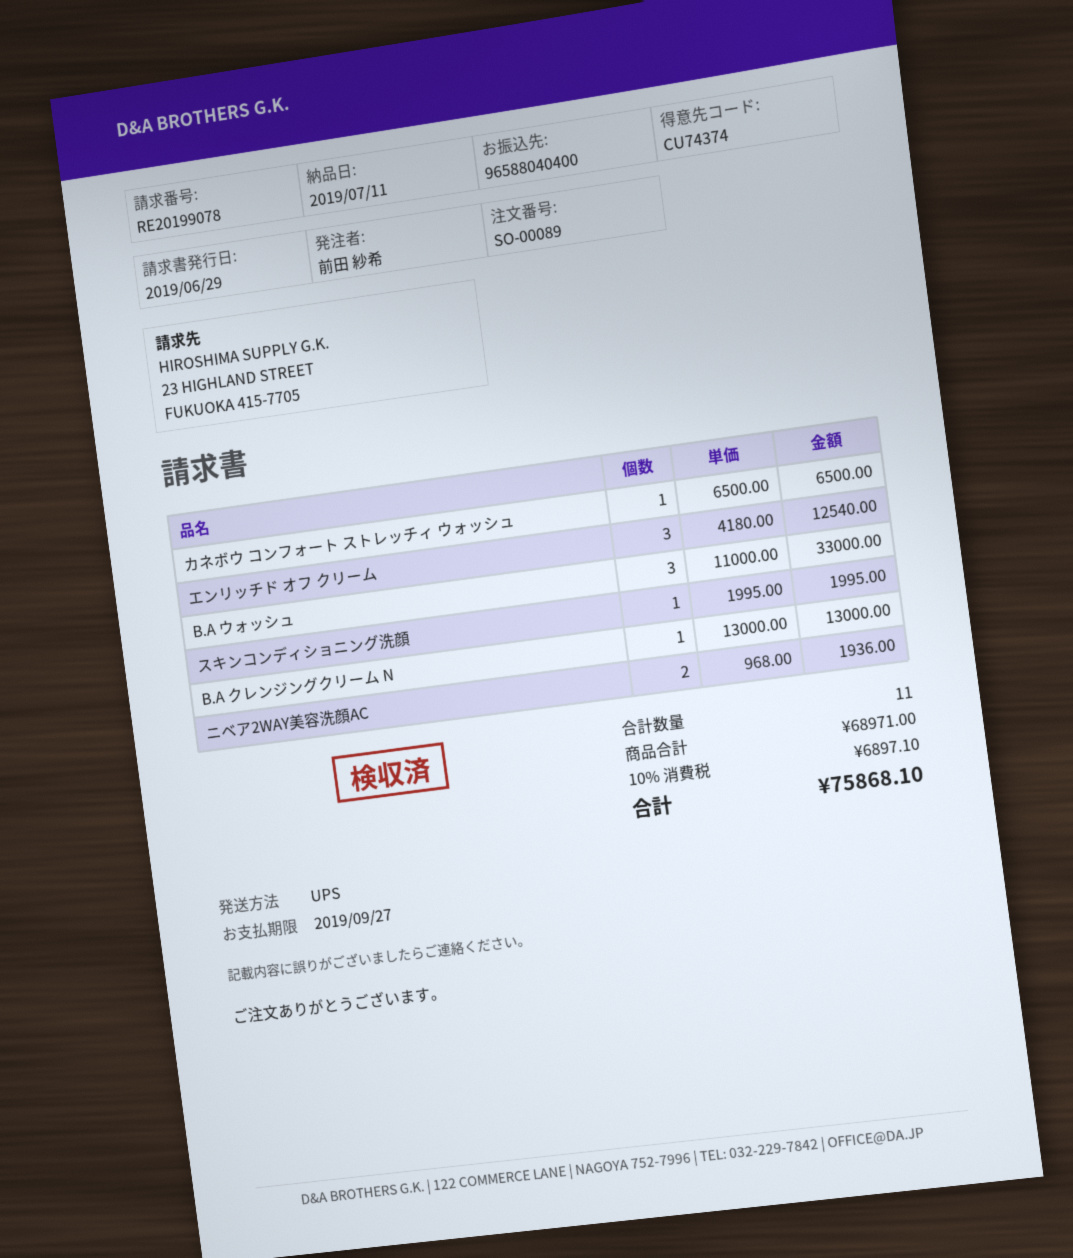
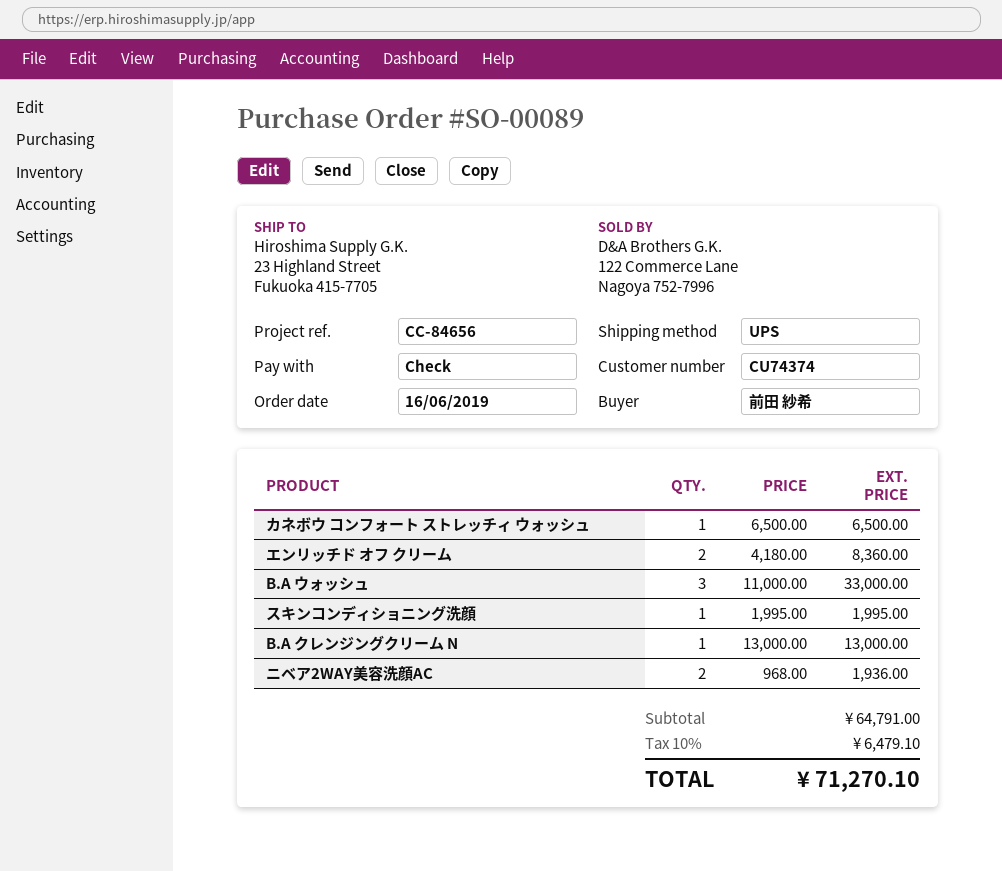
エンリッチド オフ クリーム: 3 x 4180.00 = 12540.00 -> 2 x 4180.00 = 8360.00
subtotal: 68971.00 -> 64791.00
tax: 10% = 6897.10 -> 10% = 6479.10
total: 75868.10 -> 71270.10

